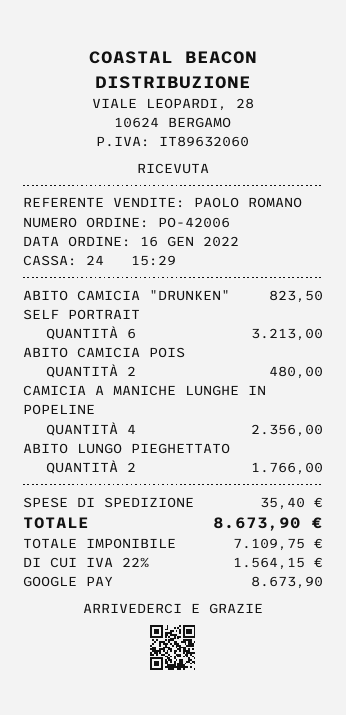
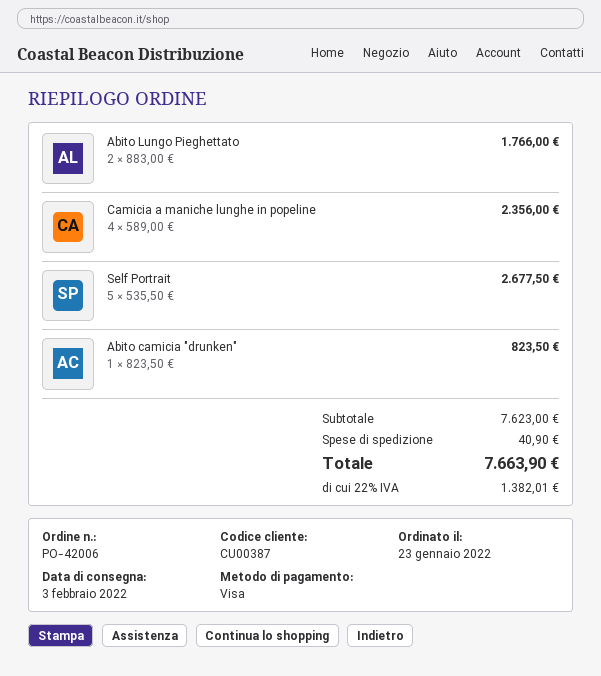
order date: 2022-01-16 -> 2022-01-23
payment method: Google Pay -> Visa
SELF PORTRAIT: 6 for 3213.00 -> 5 for 2677.50
ABITO CAMICIA POIS: 2 for 480.00 -> none
shipping: 35.40 -> 40.90
tax: 22% = 1564.15 -> 22% = 1382.01
total: 8673.90 -> 7663.90

